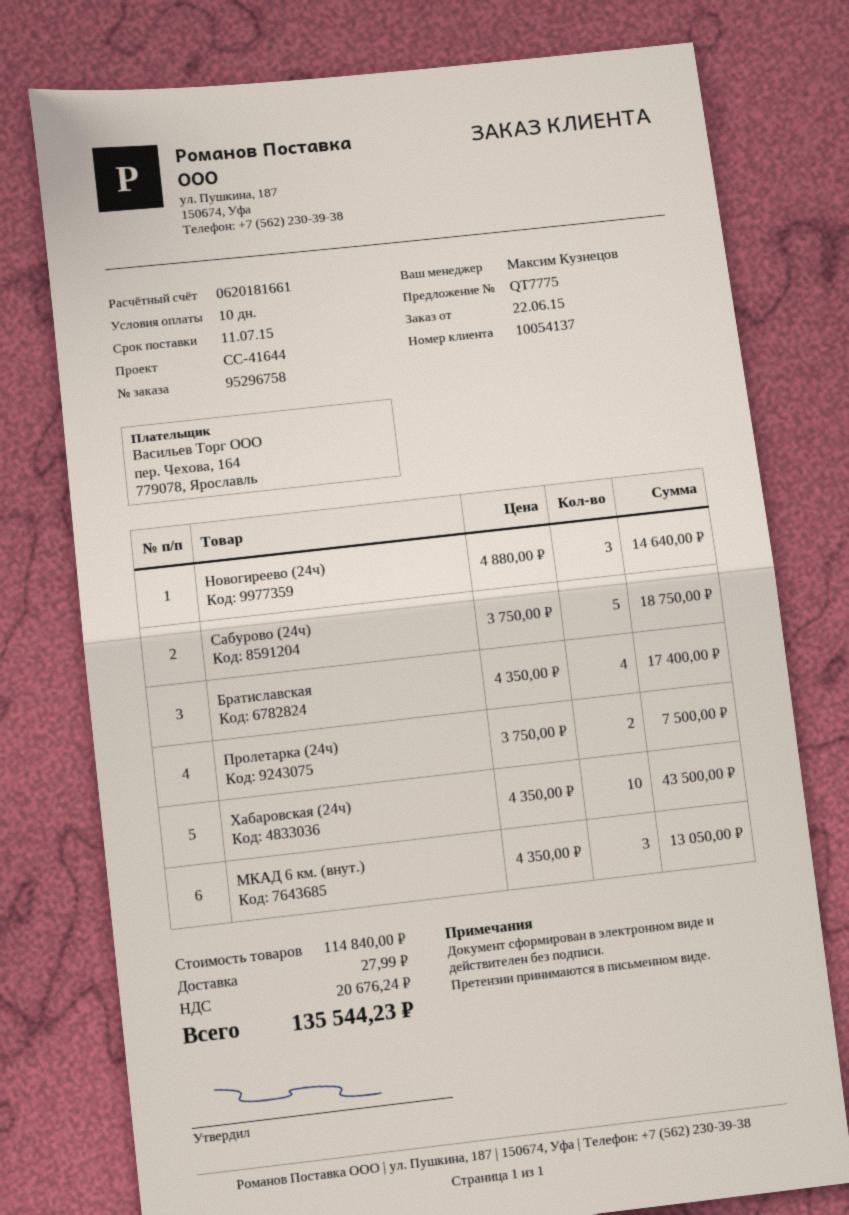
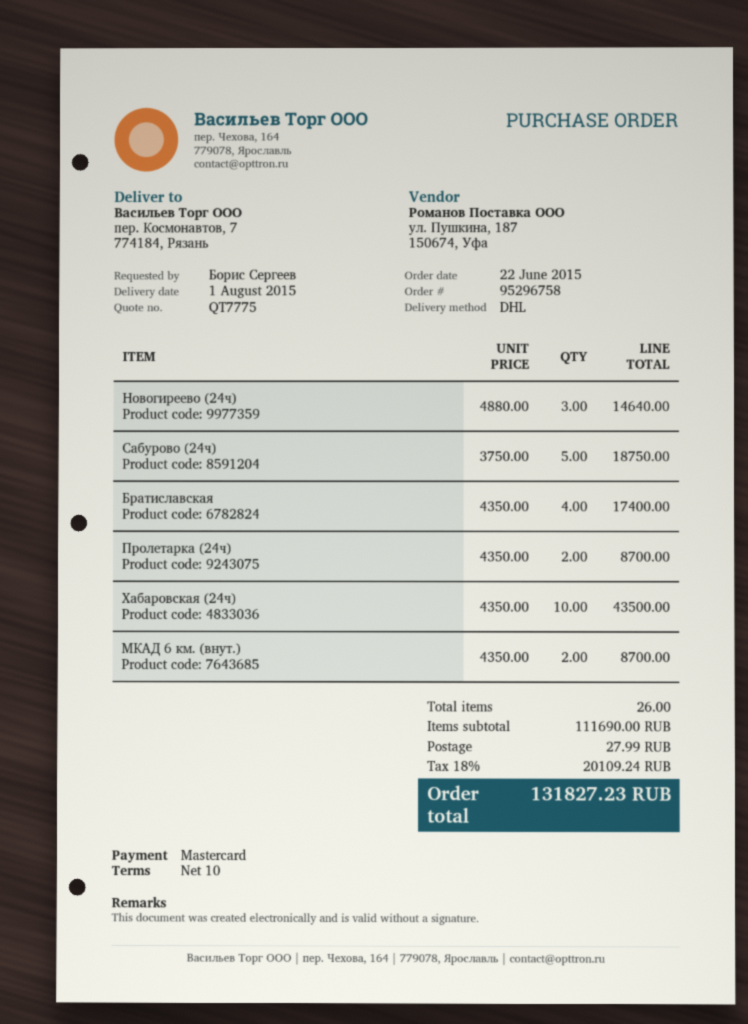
delivery date: 2015-07-11 -> 2015-08-01
Пролетарка (24ч): 2 x 3750.00 = 7500.00 -> 2 x 4350.00 = 8700.00
МКАД 6 км. (внут.): 3 x 4350.00 = 13050.00 -> 2 x 4350.00 = 8700.00
subtotal: 114840.00 -> 111690.00
tax: 20676.24 -> 20109.24
total: 135544.23 -> 131827.23

